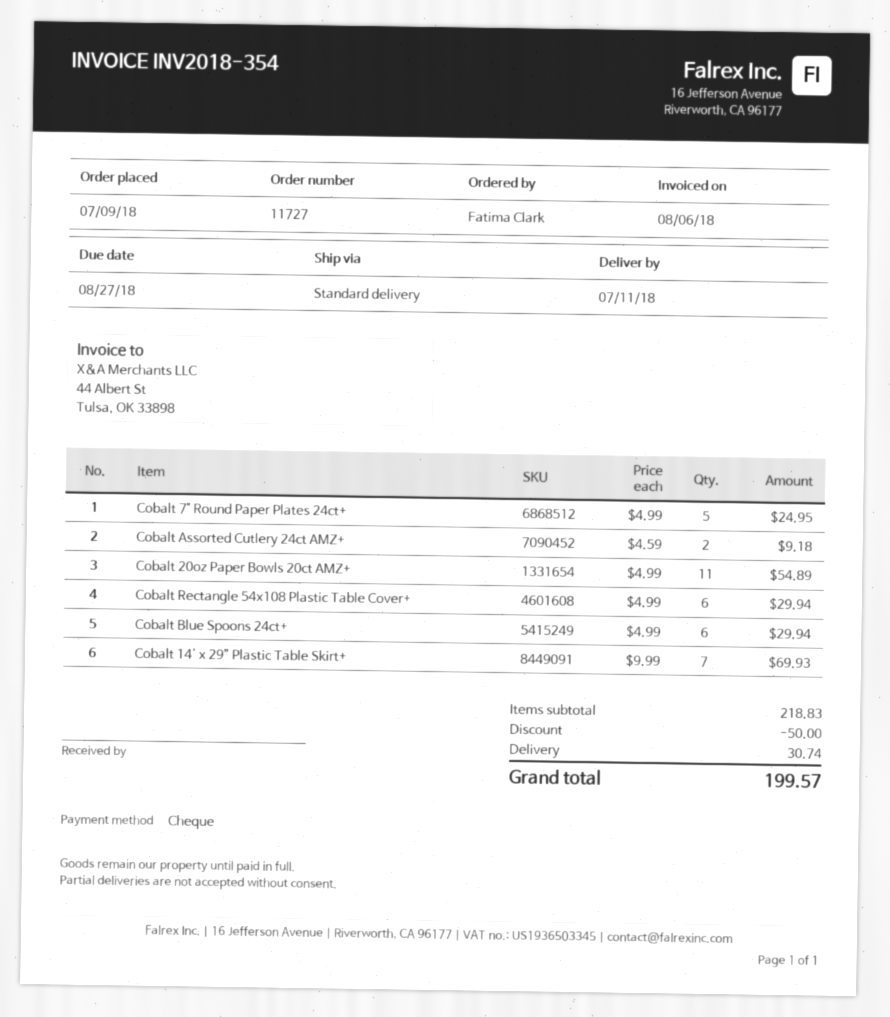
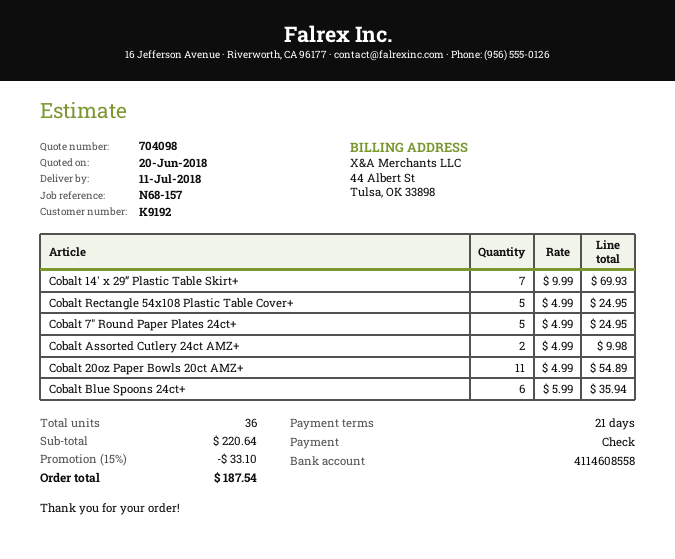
Cobalt Assorted Cutlery 24ct AMZ+: 2 x 4.59 = 9.18 -> 2 x 4.99 = 9.98
Cobalt Rectangle 54x108 Plastic Table Cover+: 6 x 4.99 = 29.94 -> 5 x 4.99 = 24.95
Cobalt Blue Spoons 24ct+: 6 x 4.99 = 29.94 -> 6 x 5.99 = 35.94
subtotal: 218.83 -> 220.64
discount: 50.00 -> 33.10
shipping: 30.74 -> none
total: 199.57 -> 187.54

